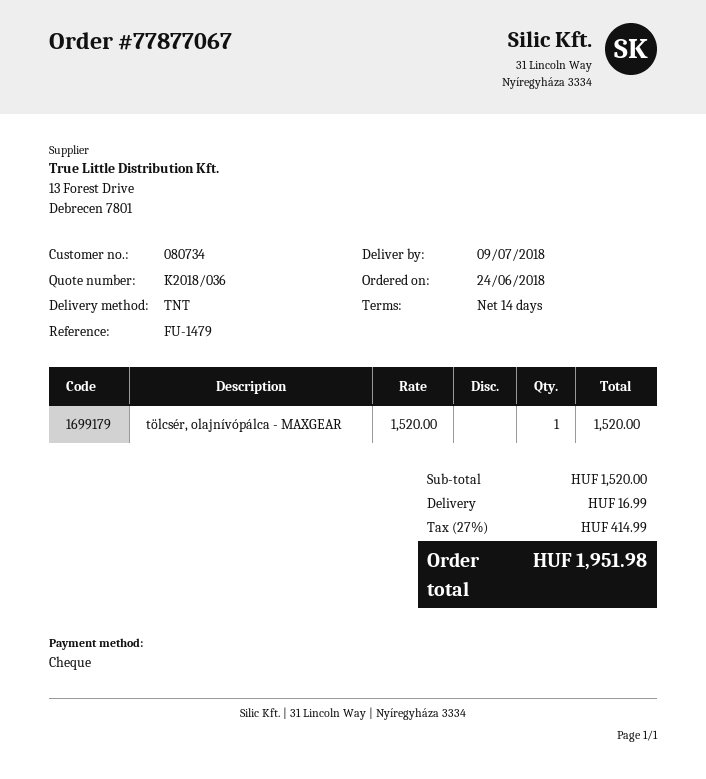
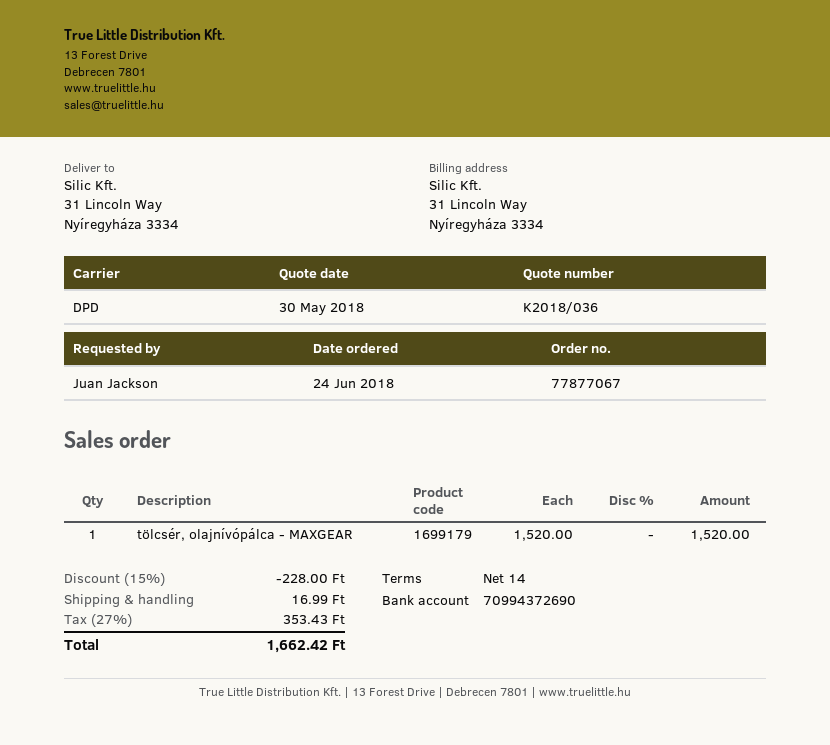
shipping method: TNT -> DPD
discount: none -> 15% = 228.00
tax: 27% = 414.99 -> 27% = 353.43
total: 1951.98 -> 1662.42

